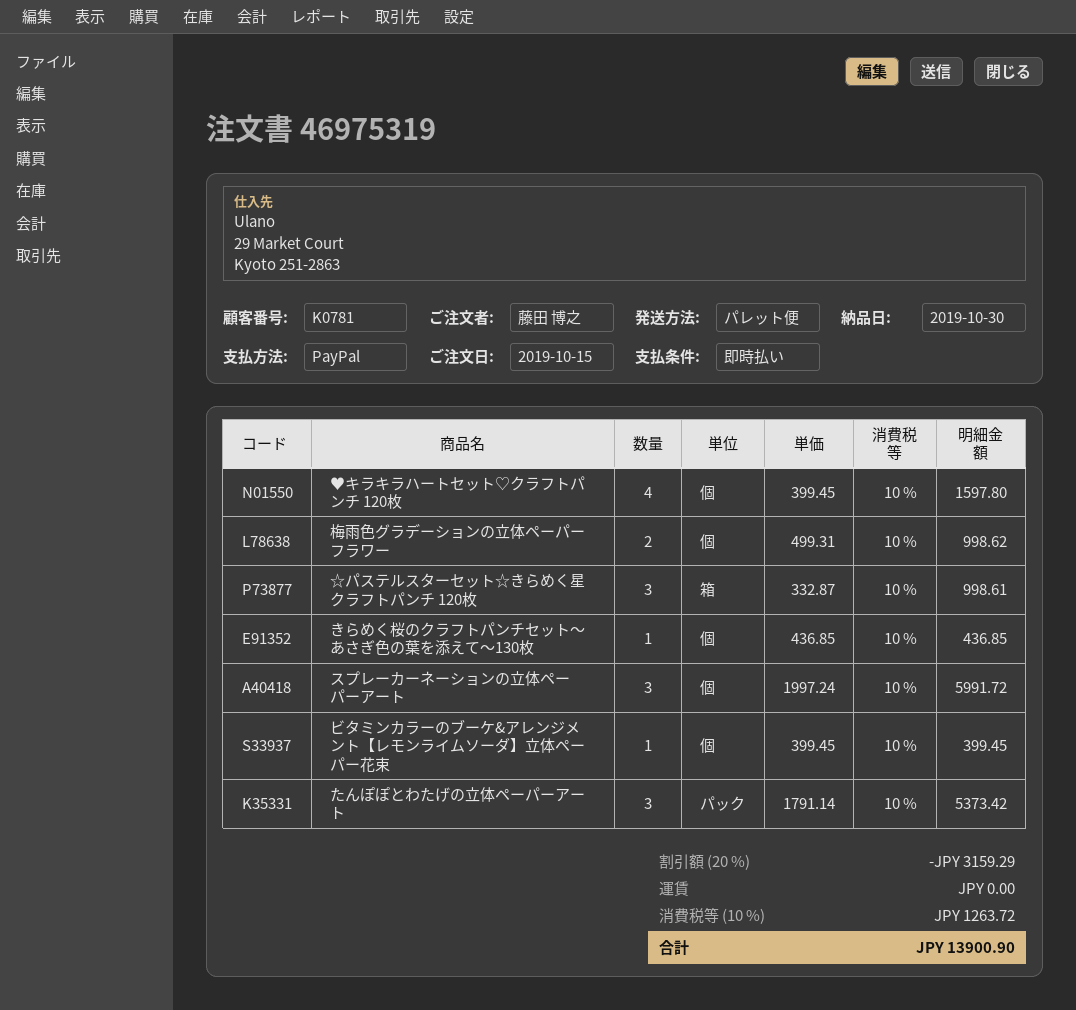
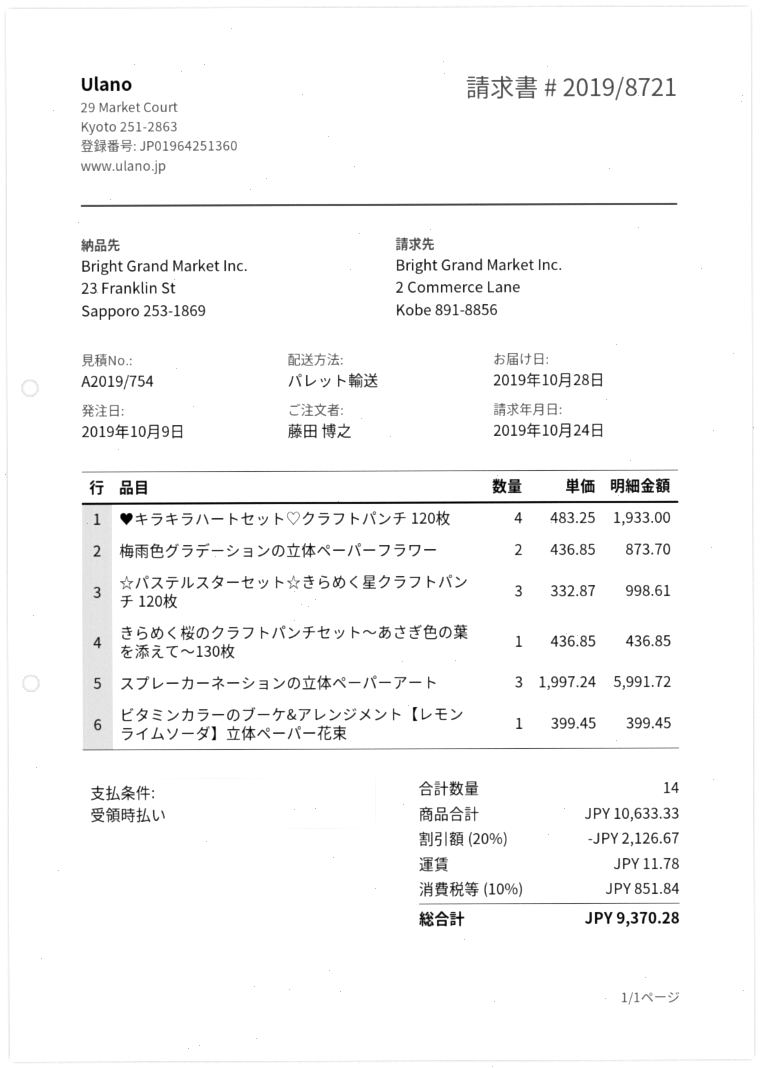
order date: 2019-10-15 -> 2019-10-09
delivery date: 2019-10-30 -> 2019-10-28
♥キラキラハートセット♡クラフトパンチ 120枚: 4 x 399.45 = 1597.80 -> 4 x 483.25 = 1933.00
梅雨色グラデーションの立体ペーパーフラワー: 2 x 499.31 = 998.62 -> 2 x 436.85 = 873.70
たんぽぽとわたげの立体ペーパーアート: 3 x 1791.14 = 5373.42 -> none
discount: 20% = 3159.29 -> 20% = 2126.67
shipping: 0.00 -> 11.78
tax: 10% = 1263.72 -> 10% = 851.84
total: 13900.90 -> 9370.28

